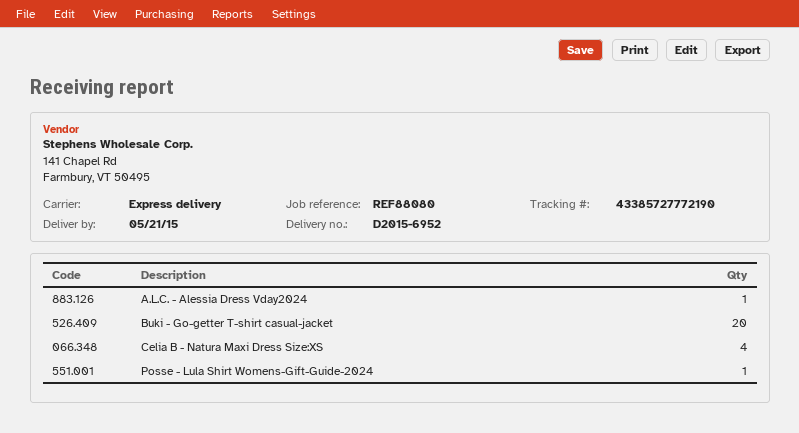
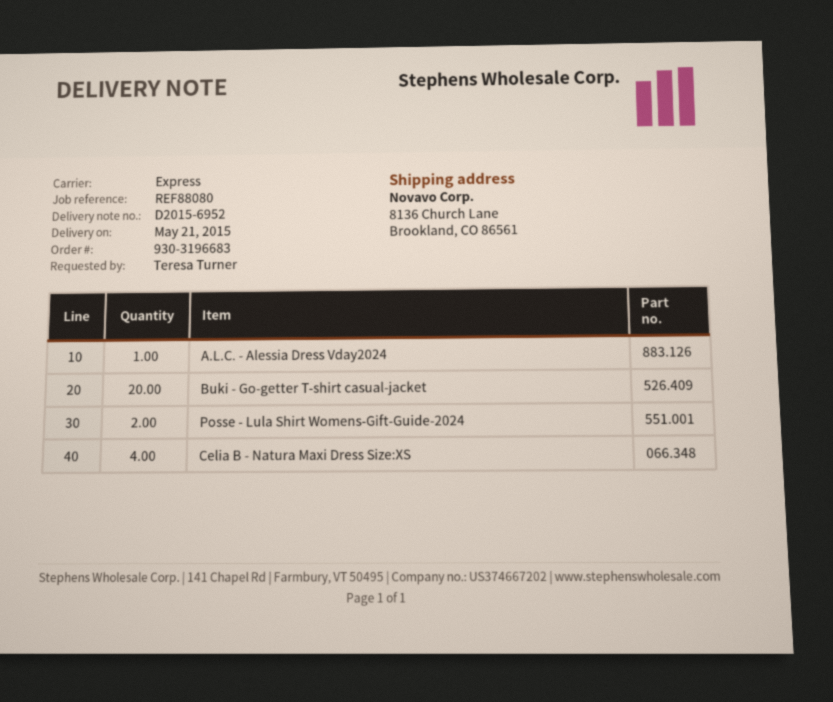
Posse - Lula Shirt Womens-Gift-Guide-2024: 1 -> 2

